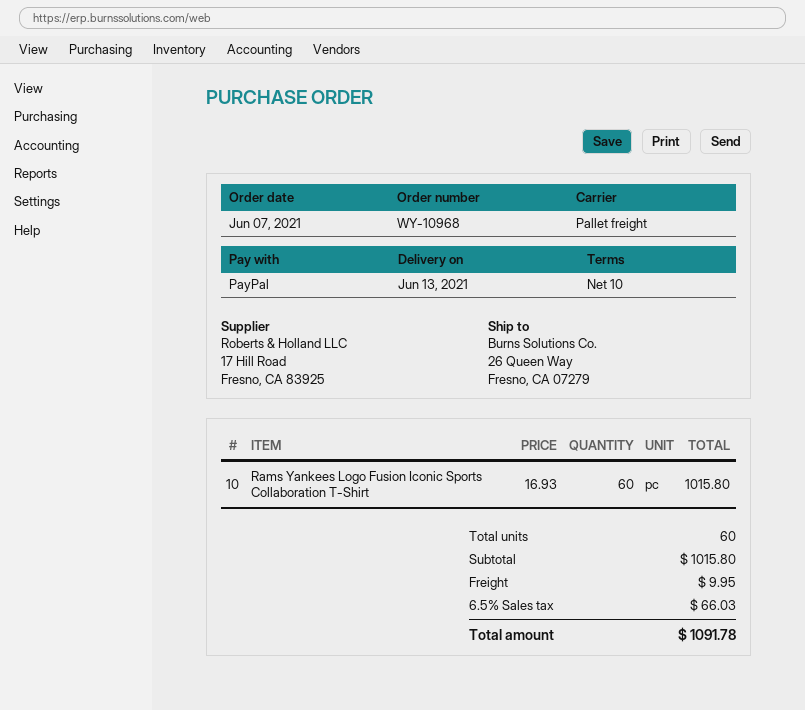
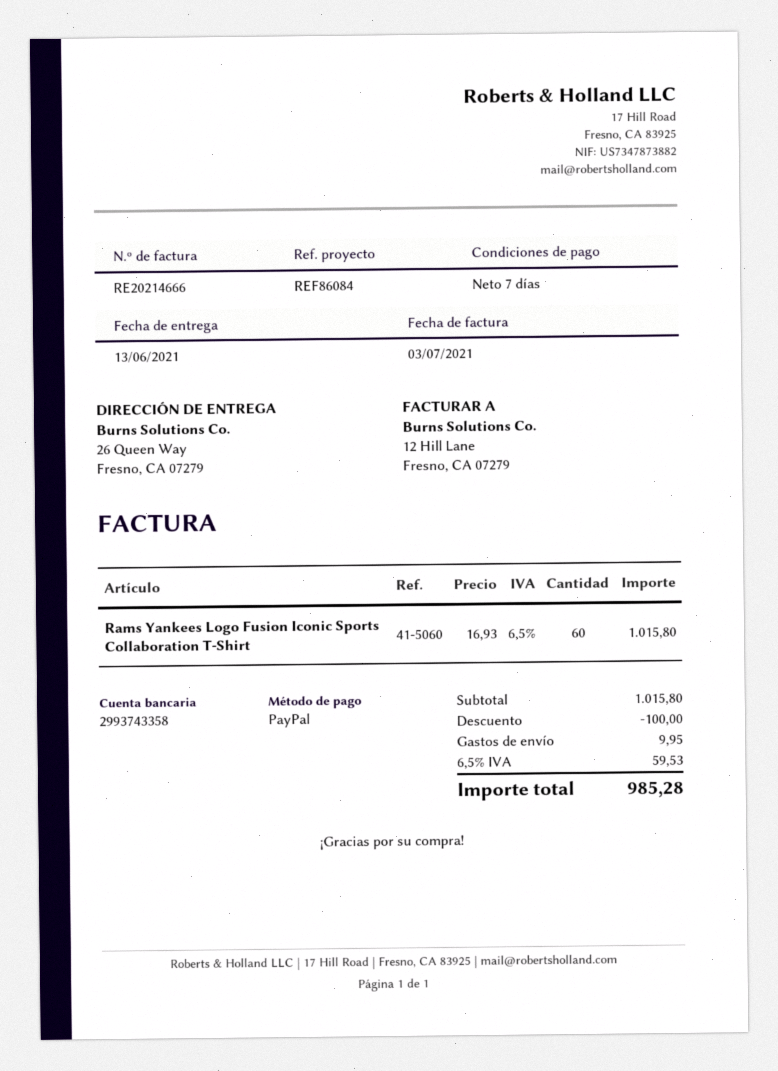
payment terms: 10 days -> 7 days
discount: none -> 100.00
tax: 6.5% = 66.03 -> 6.5% = 59.53
total: 1091.78 -> 985.28

